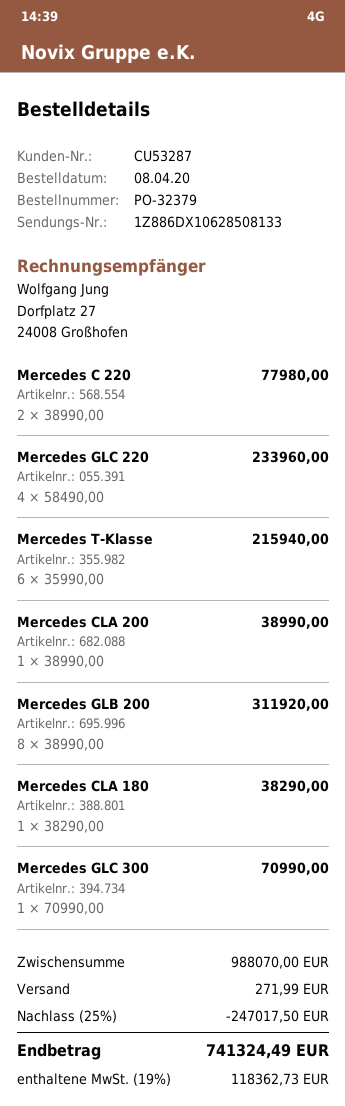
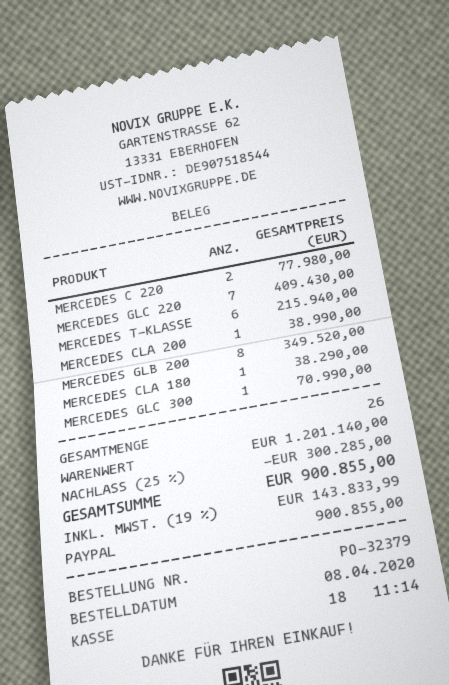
Mercedes GLC 220: 4 for 233960.00 -> 7 for 409430.00
Mercedes GLB 200: 8 for 311920.00 -> 8 for 349520.00
subtotal: 988070.00 -> 1201140.00
discount: 25% = 247017.50 -> 25% = 300285.00
shipping: 271.99 -> none
tax: 19% = 118362.73 -> 19% = 143833.99
total: 741324.49 -> 900855.00

